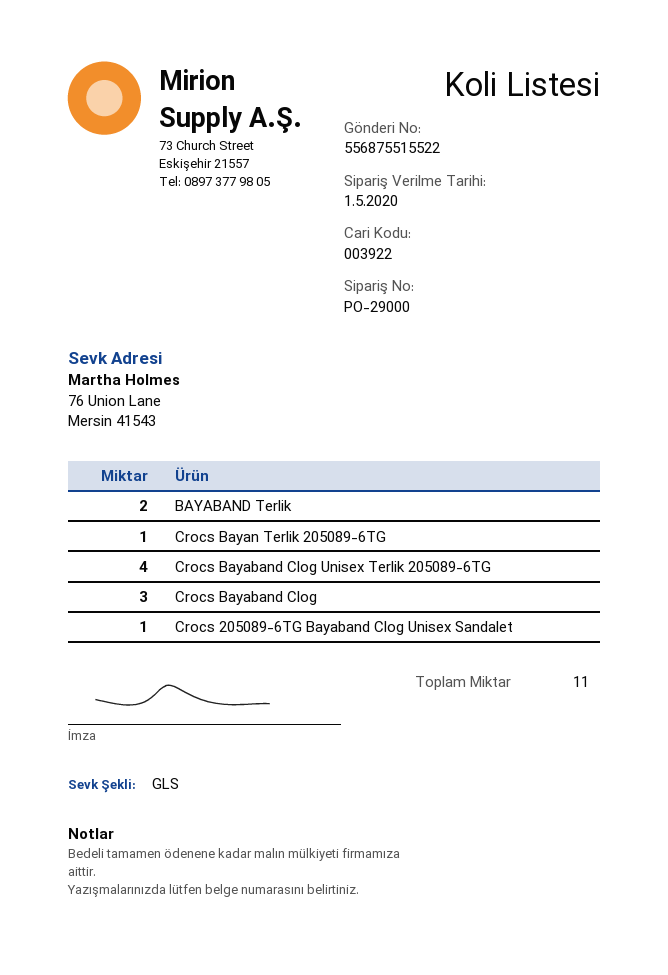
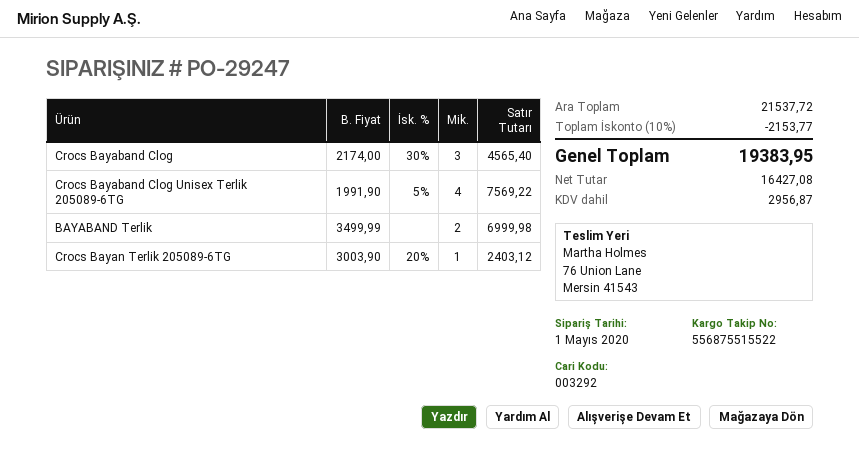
order number: PO-29000 -> PO-29247
customer number: 003922 -> 003292
Crocs 205089-6TG Bayaband Clog Unisex Sandalet: 1 -> none

